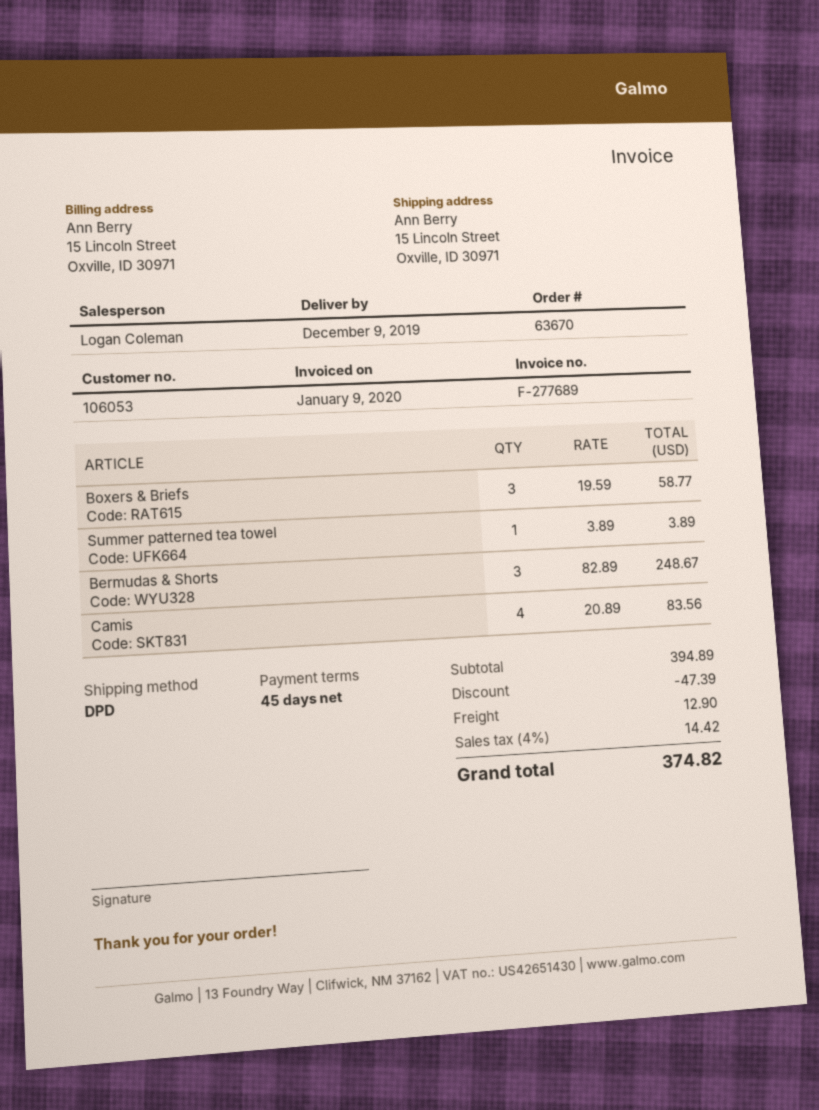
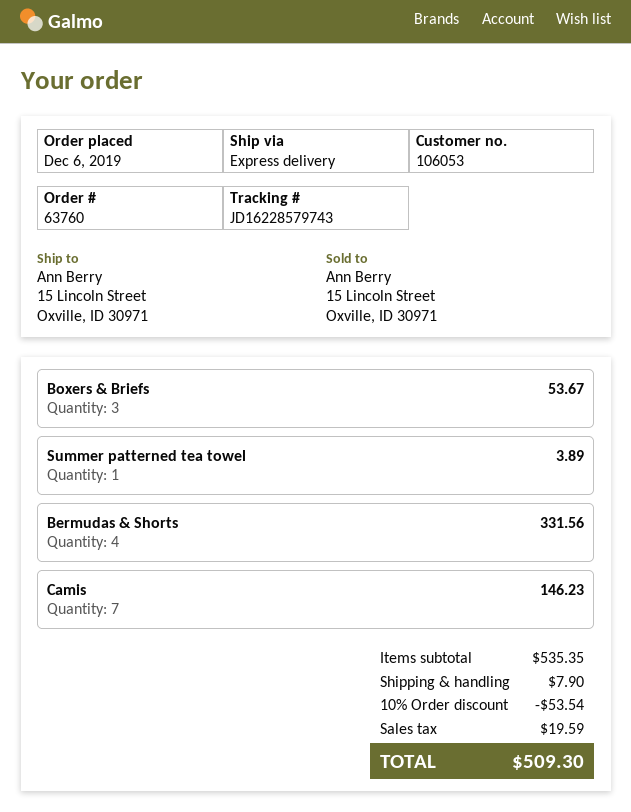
order number: 63670 -> 63760
shipping method: DPD -> express
Boxers & Briefs: 3 for 58.77 -> 3 for 53.67
Bermudas & Shorts: 3 for 248.67 -> 4 for 331.56
Camis: 4 for 83.56 -> 7 for 146.23
subtotal: 394.89 -> 535.35
discount: 47.39 -> 53.54
shipping: 12.90 -> 7.90
tax: 14.42 -> 19.59
total: 374.82 -> 509.30

